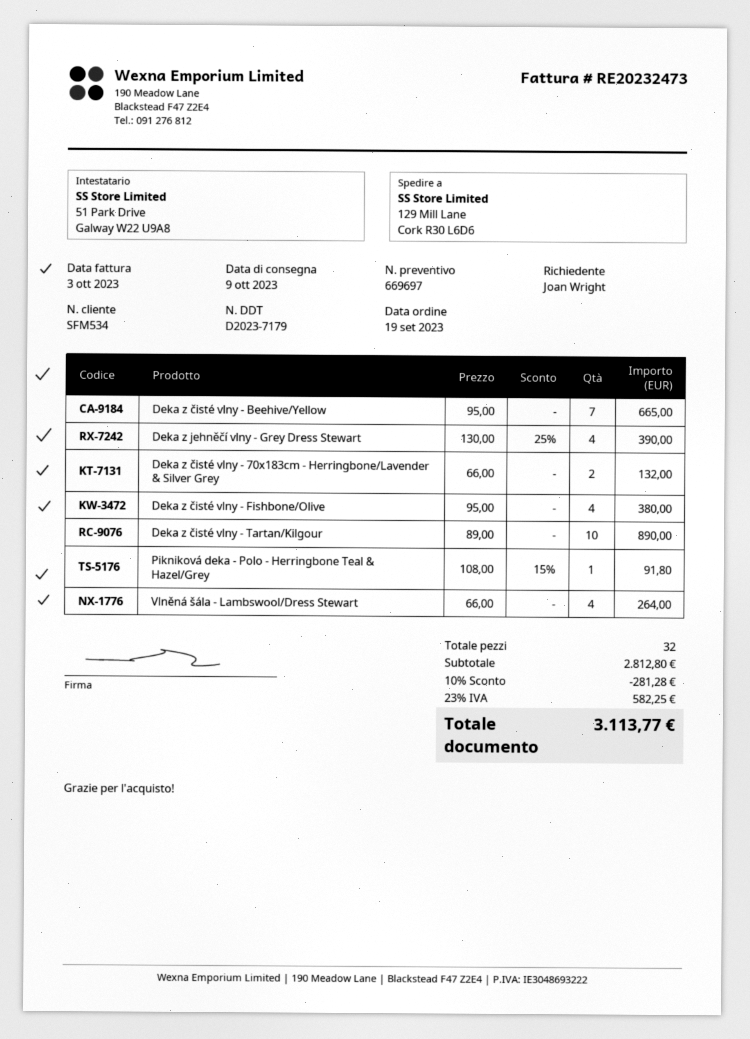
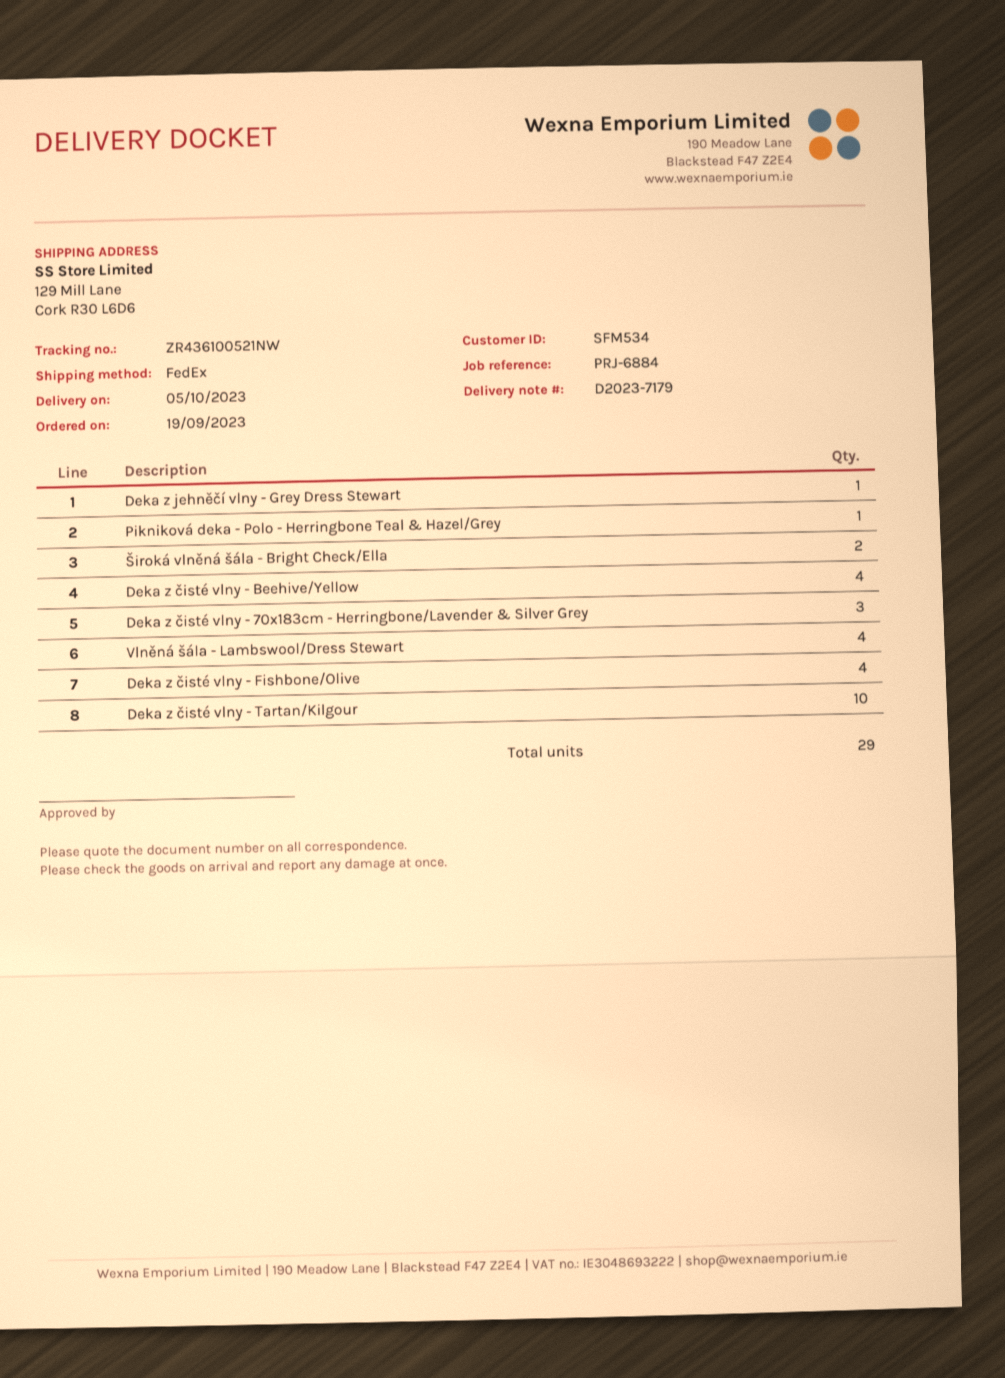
delivery date: 2023-10-09 -> 2023-10-05
Deka z čisté vlny - Beehive/Yellow: 7 -> 4
Deka z jehněčí vlny - Grey Dress Stewart: 4 -> 1
Deka z čisté vlny - 70x183cm - Herringbone/Lavender & Silver Grey: 2 -> 3
Široká vlněná šála - Bright Check/Ella: none -> 2
total quantity: 32 -> 29

